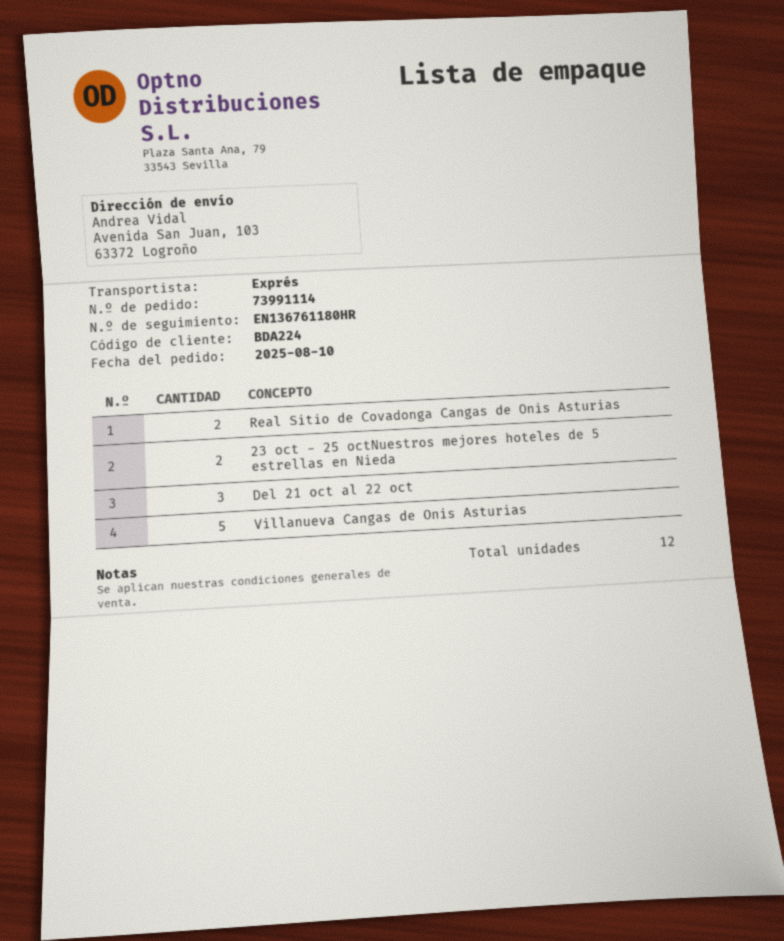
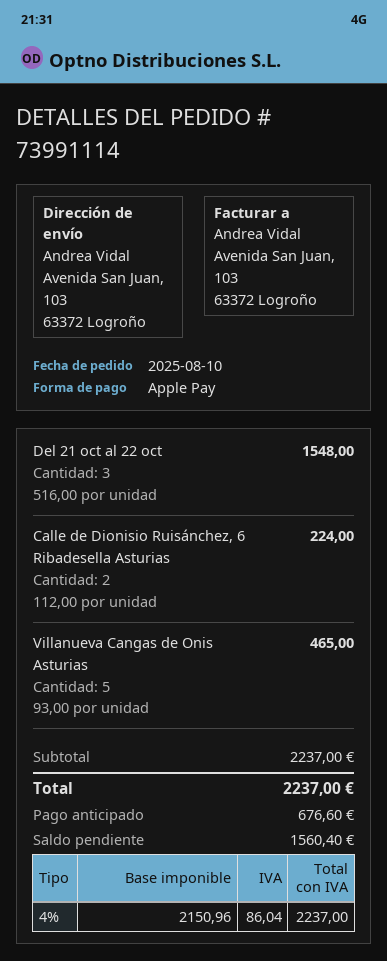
Real Sitio de Covadonga Cangas de Onis Asturias: 2 -> none
23 oct - 25 octNuestros mejores hoteles de 5 estrellas en Nieda: 2 -> none
Calle de Dionisio Ruisánchez, 6 Ribadesella Asturias: none -> 2

